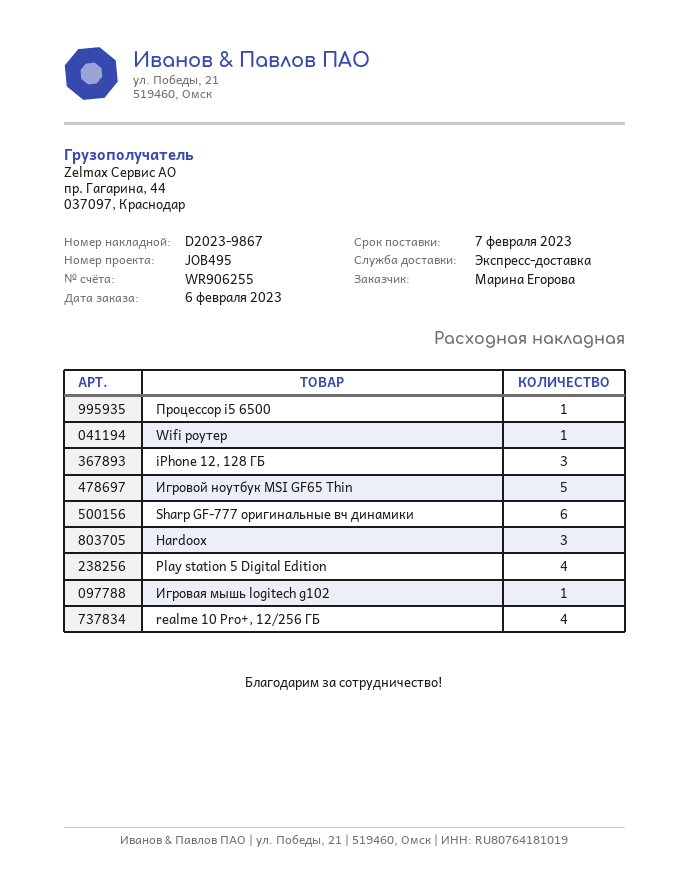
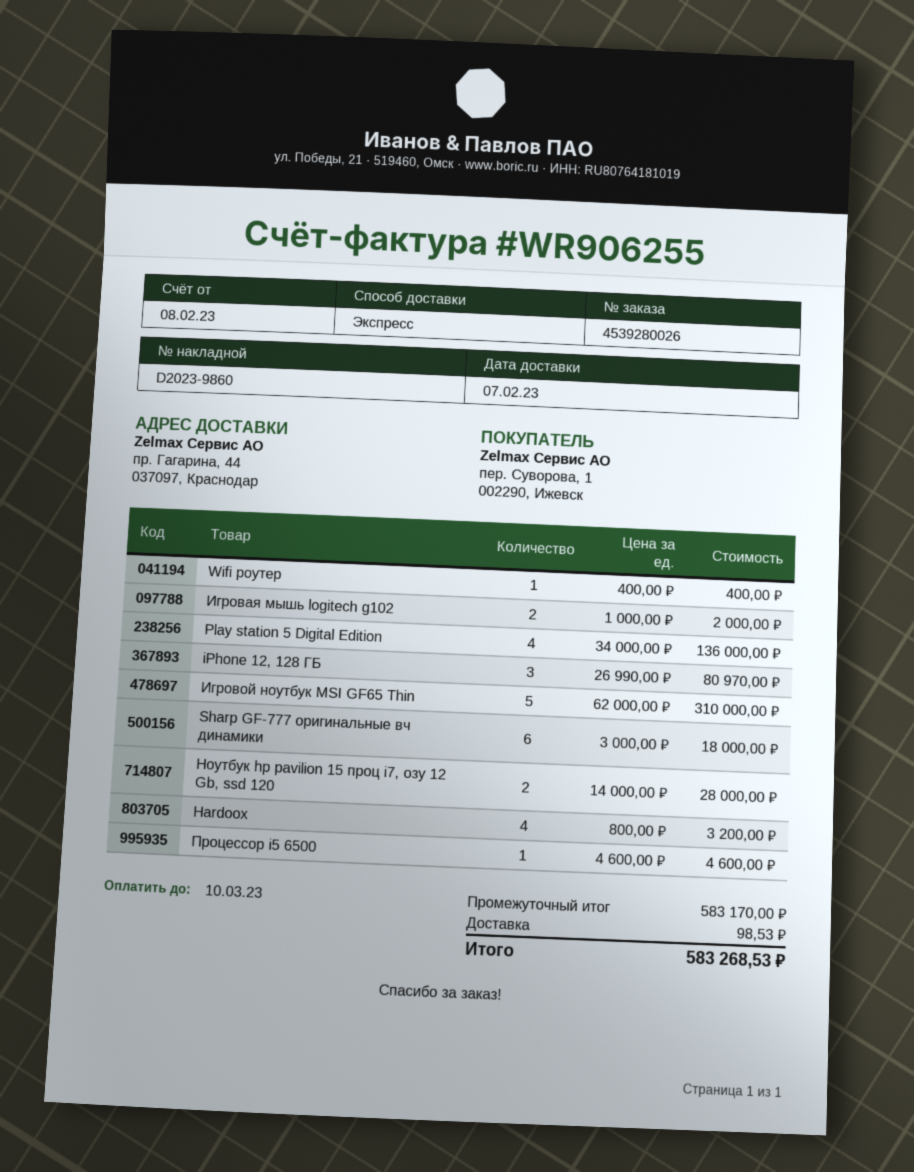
delivery note number: D2023-9867 -> D2023-9860
Hardoox: 3 -> 4
Игровая мышь logitech g102: 1 -> 2
realme 10 Pro+, 12/256 ГБ: 4 -> none
Ноутбук hp pavilion 15 проц i7, озу 12 Gb, ssd 120: none -> 2

